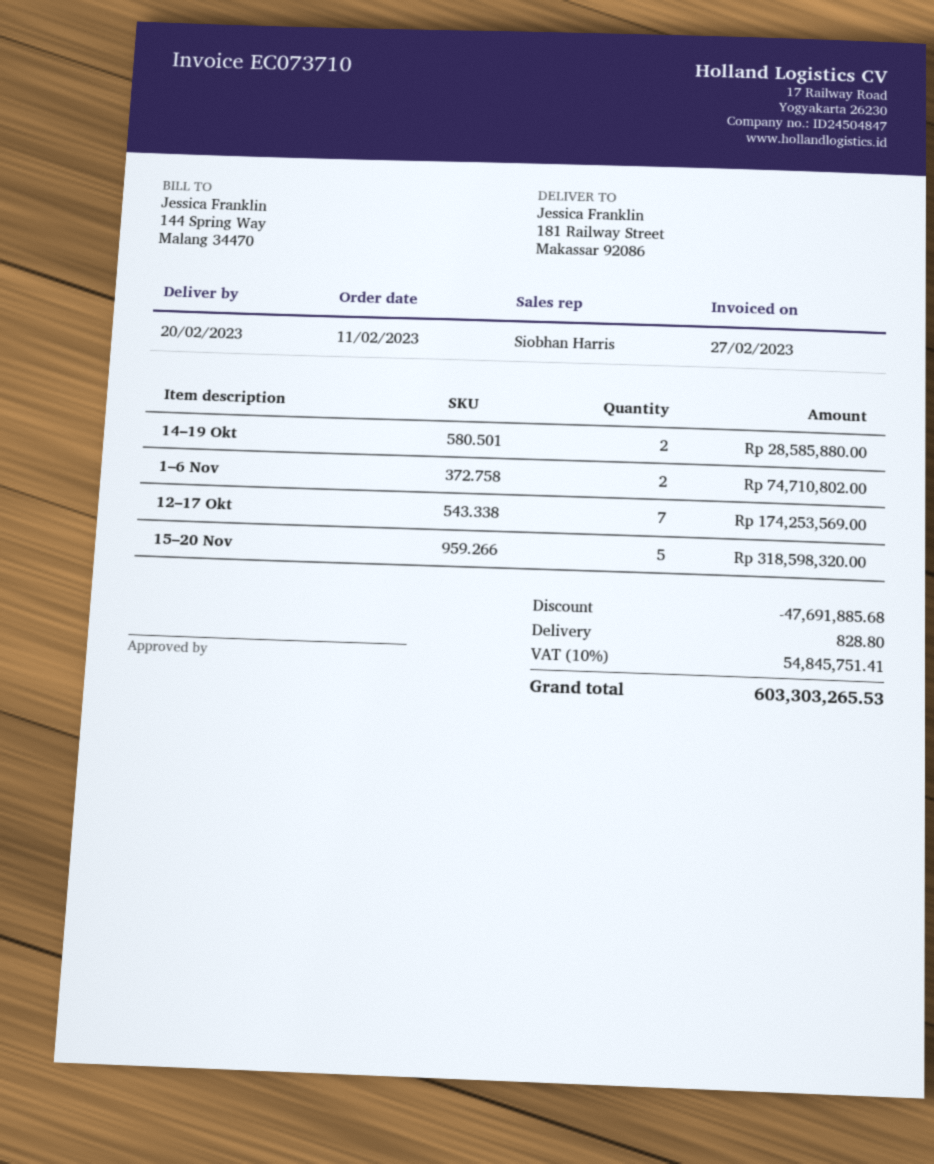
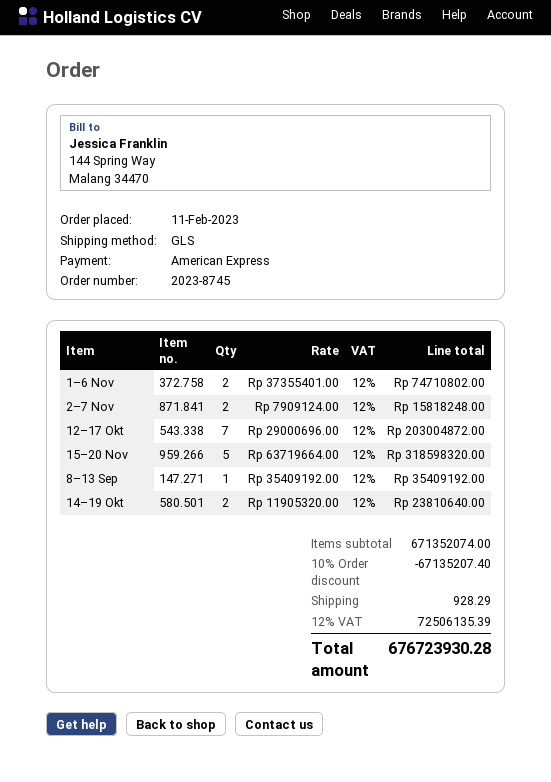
14–19 Okt: 2 for 28585880.00 -> 2 for 23810640.00
12–17 Okt: 7 for 174253569.00 -> 7 for 203004872.00
2–7 Nov: none -> 2 for 15818248.00
8–13 Sep: none -> 1 for 35409192.00
discount: 47691885.68 -> 67135207.40
shipping: 828.80 -> 928.29
tax: 10% = 54845751.41 -> 12% = 72506135.39
total: 603303265.53 -> 676723930.28

